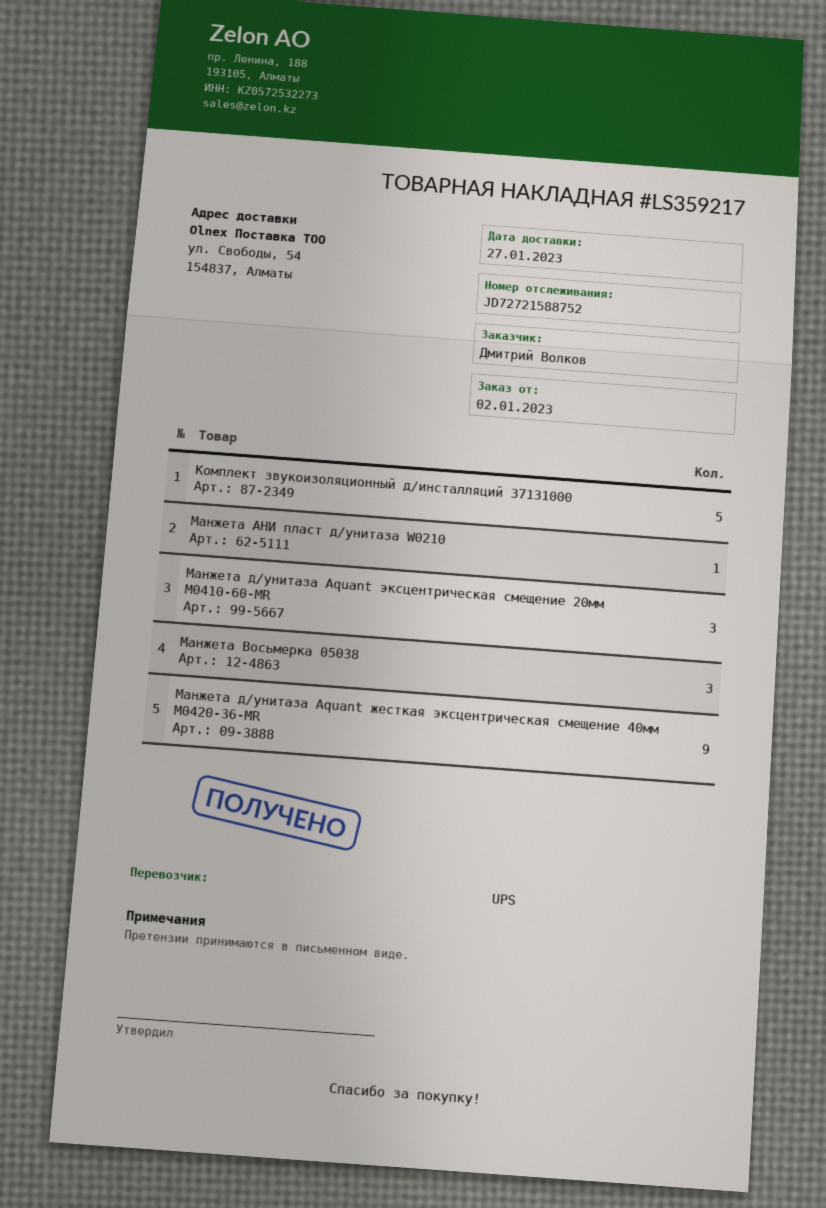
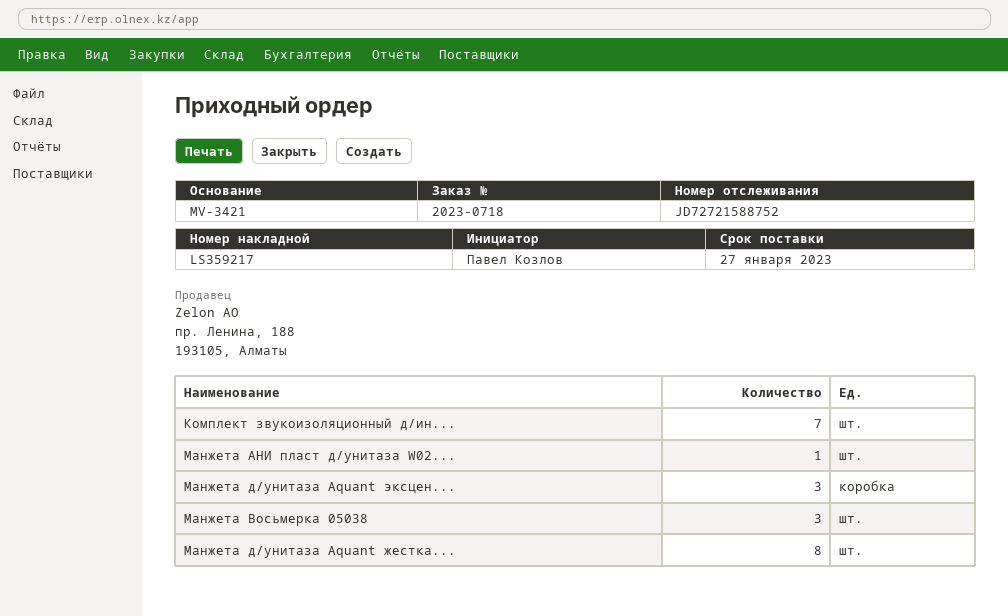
ordered by: Дмитрий Волков -> Павел Козлов
Комплект звукоизоляционный д/инсталляций 37131000: 5 -> 7
Манжета д/унитаза Aquant жесткая эксцентрическая смещение 40мм M0420-36-MR: 9 -> 8

